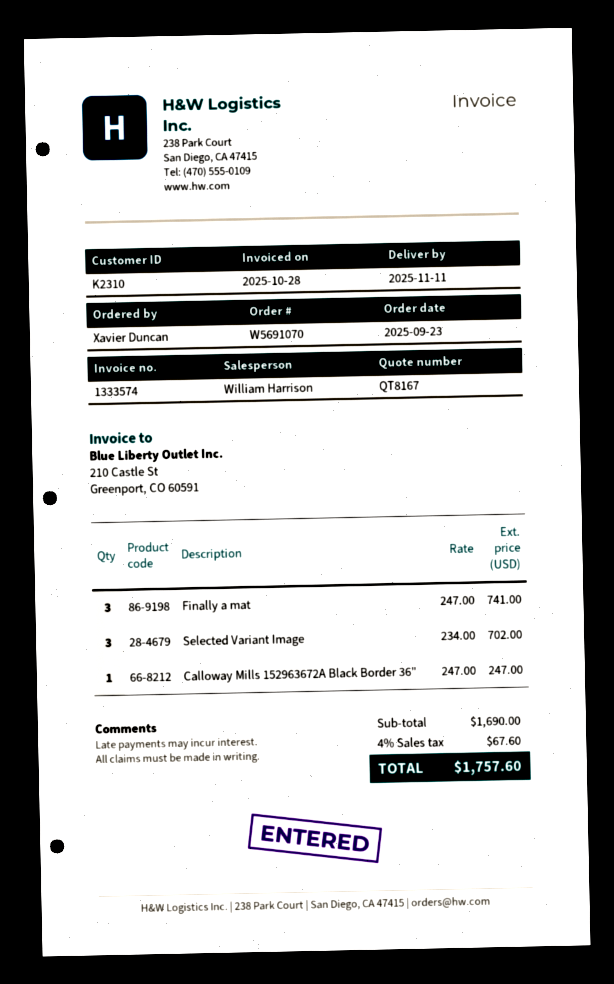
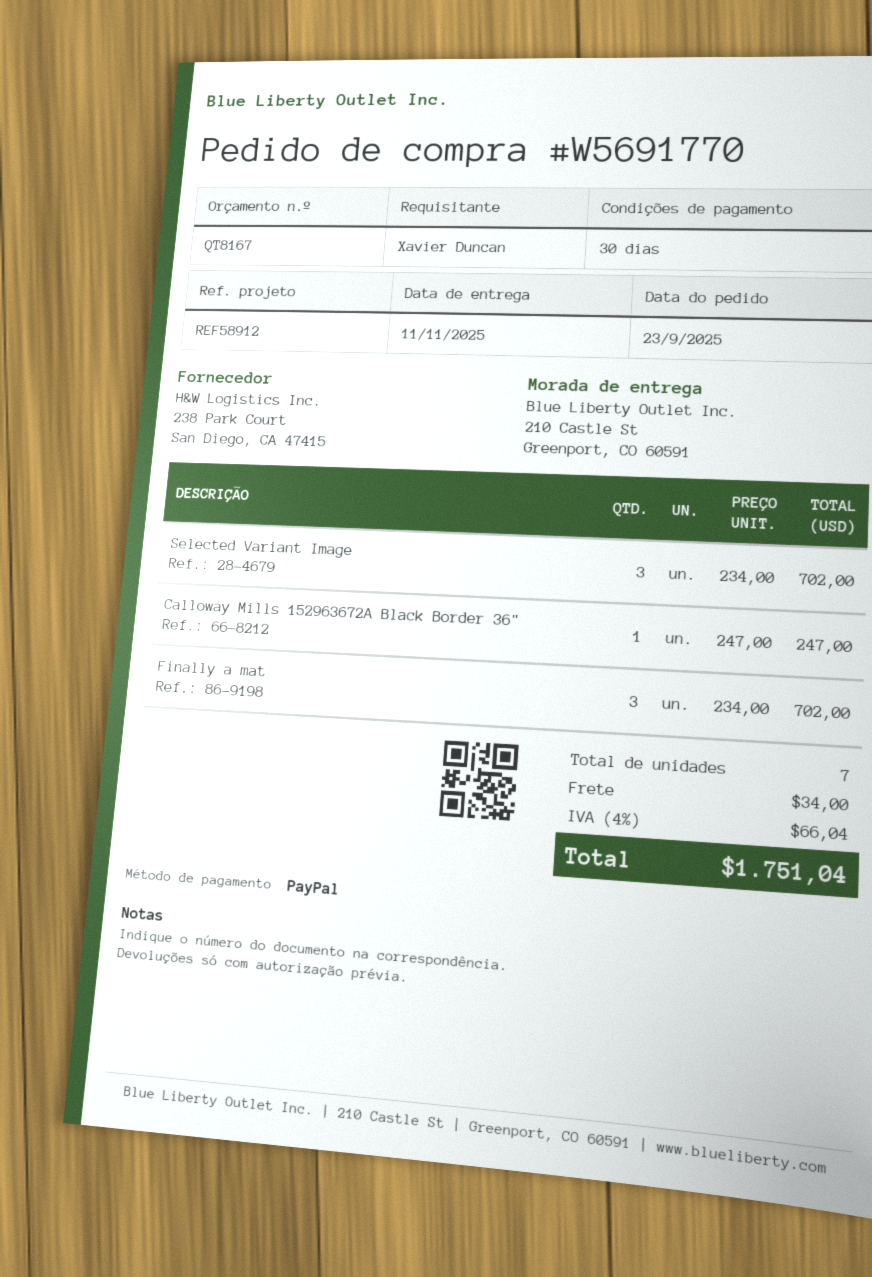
order number: W5691070 -> W5691770
Finally a mat: 3 x 247.00 = 741.00 -> 3 x 234.00 = 702.00
shipping: none -> 34.00
tax: 4% = 67.60 -> 4% = 66.04
total: 1757.60 -> 1751.04

